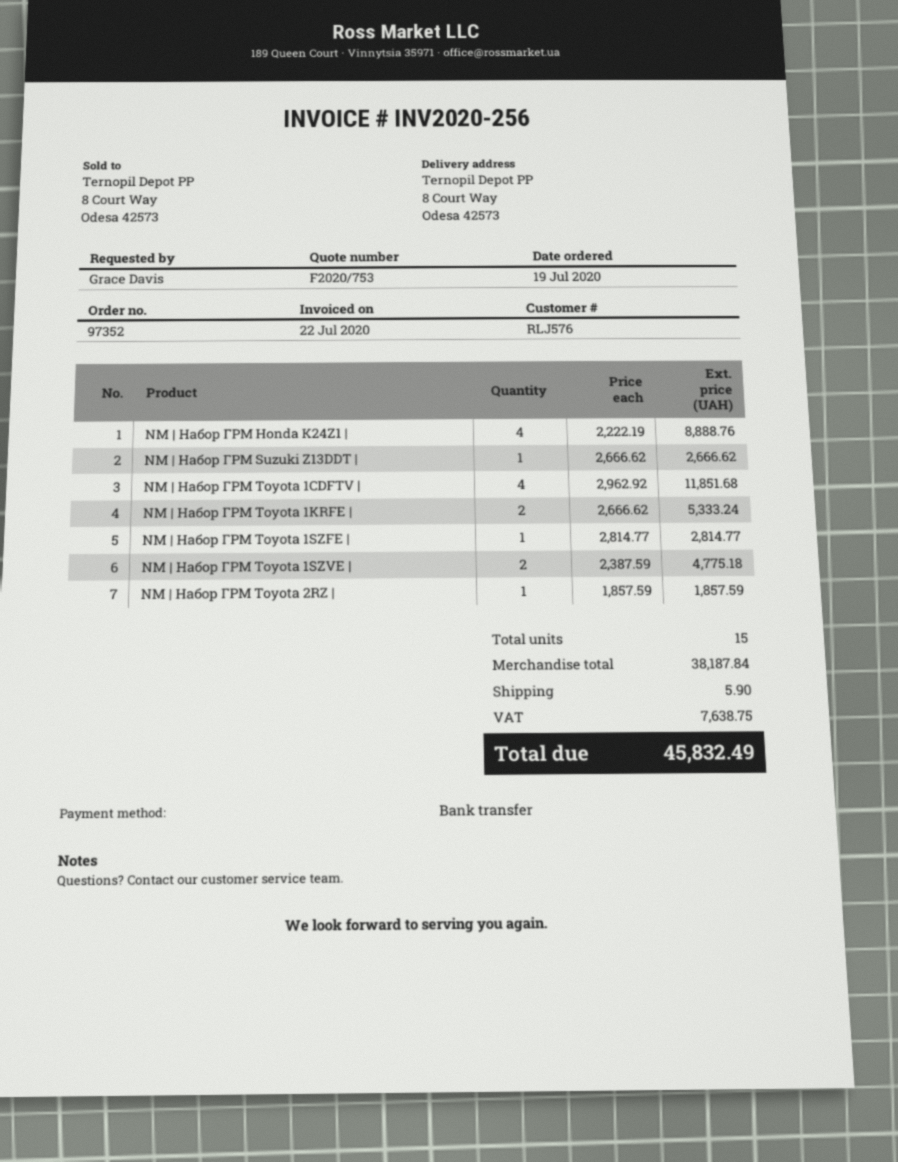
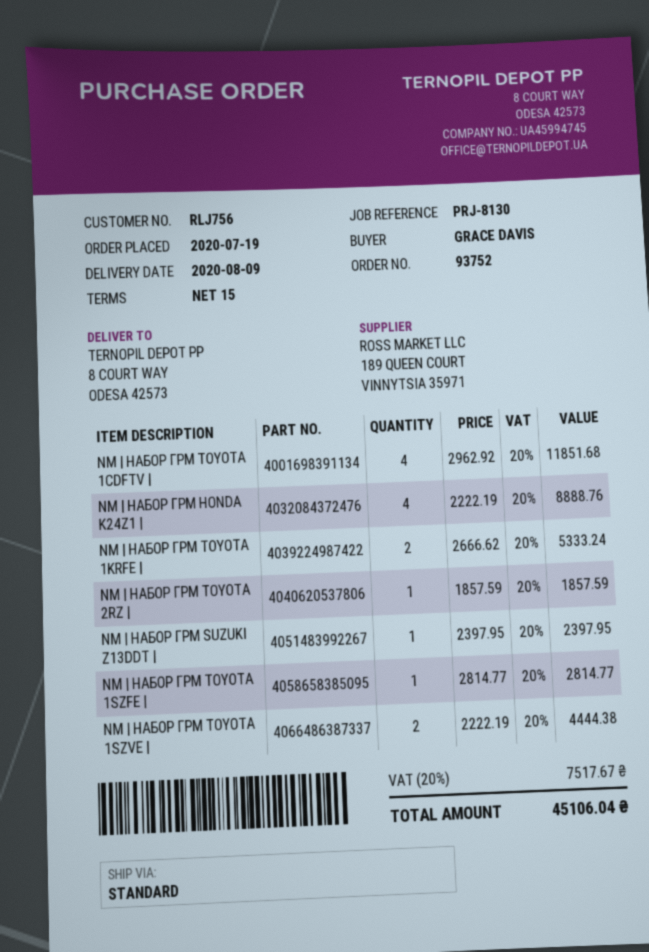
order number: 97352 -> 93752
customer number: RLJ576 -> RLJ756
NM | Набор ГРМ Suzuki Z13DDT |: 1 x 2666.62 = 2666.62 -> 1 x 2397.95 = 2397.95
NM | Набор ГРМ Toyota 1SZVE |: 2 x 2387.59 = 4775.18 -> 2 x 2222.19 = 4444.38
shipping: 5.90 -> none
tax: 7638.75 -> 7517.67
total: 45832.49 -> 45106.04

